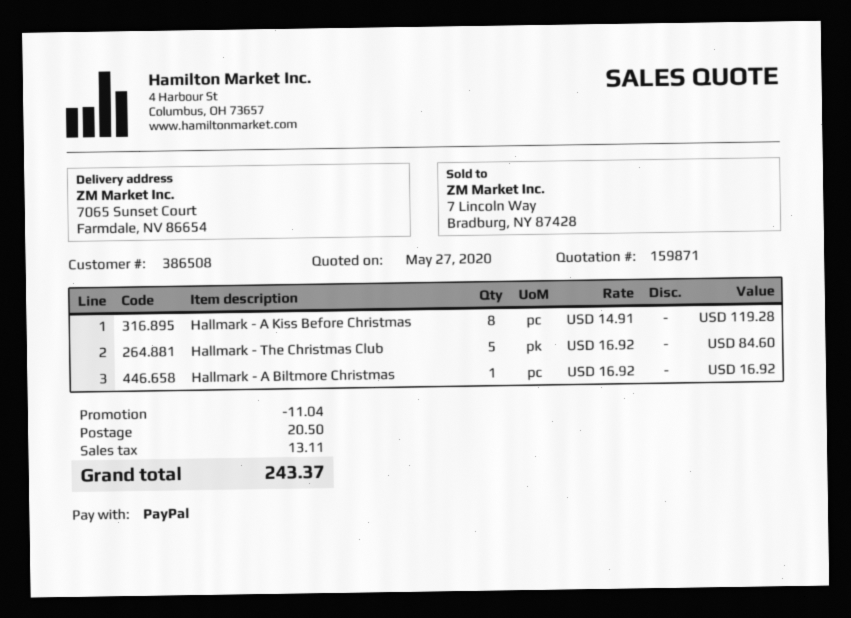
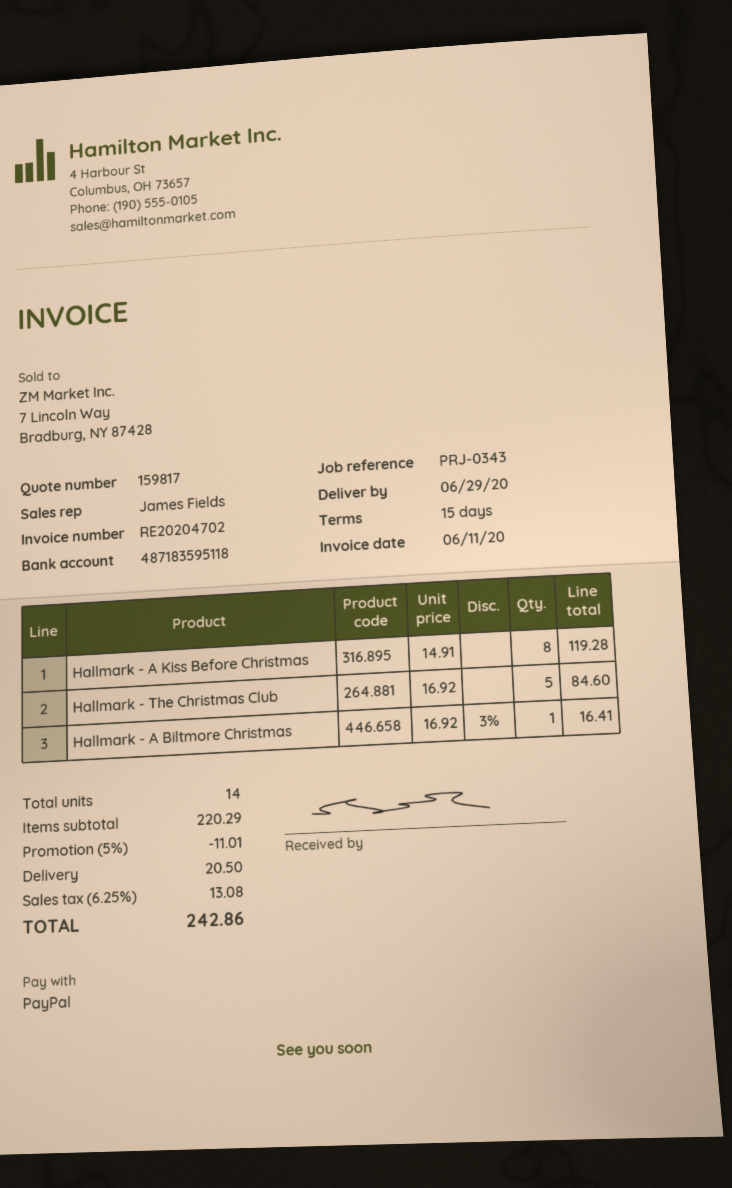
quote number: 159871 -> 159817
Hallmark - A Biltmore Christmas: 1 x 16.92 = 16.92 -> 1 x 16.92 - 3% = 16.41
discount: 11.04 -> 11.01
tax: 13.11 -> 13.08
total: 243.37 -> 242.86

